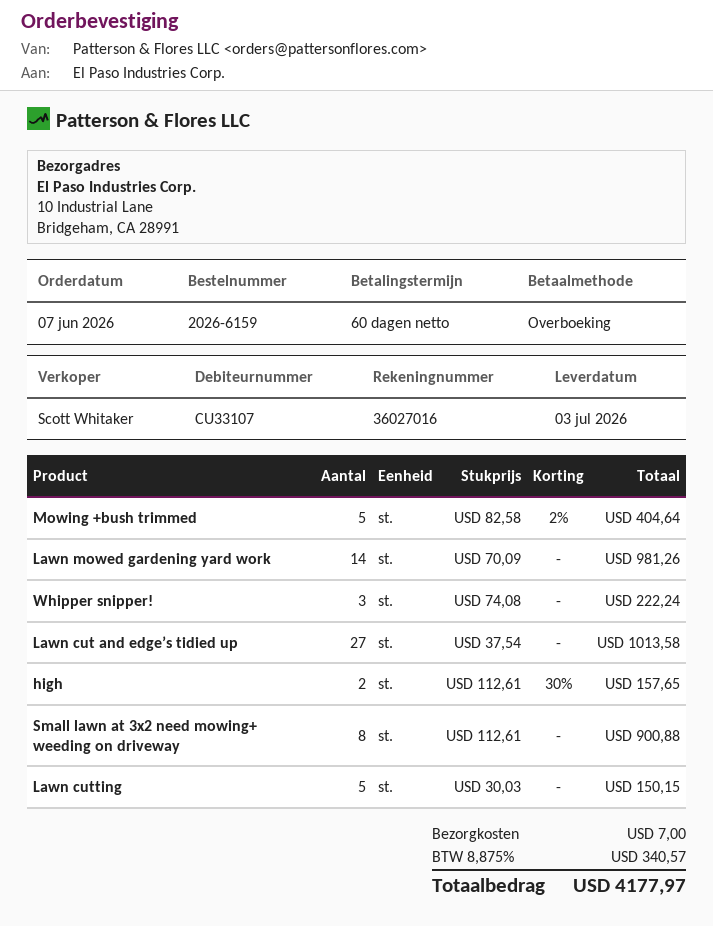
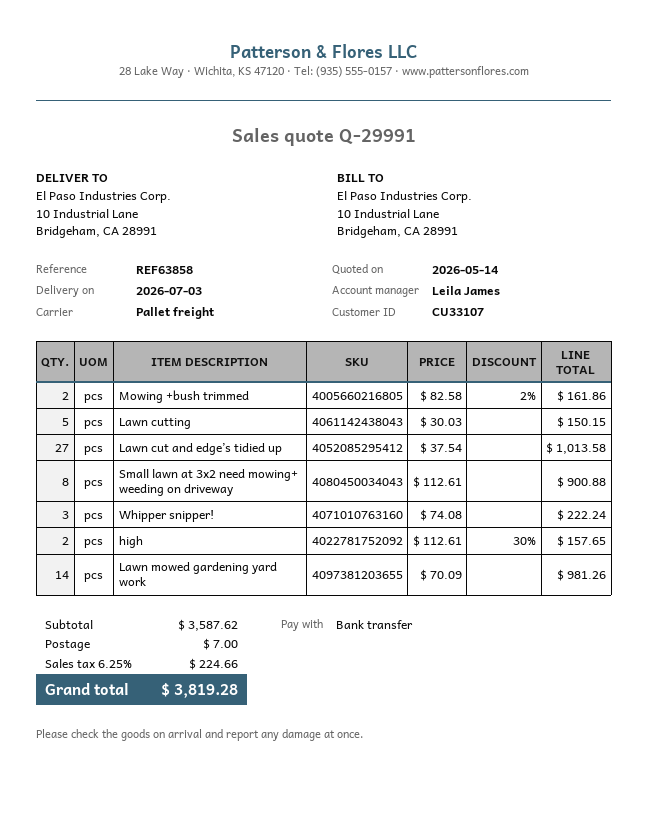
sales rep: Scott Whitaker -> Leila James
Mowing +bush trimmed: 5 x 82.58 - 2% = 404.64 -> 2 x 82.58 - 2% = 161.86
tax: 8.875% = 340.57 -> 6.25% = 224.66
total: 4177.97 -> 3819.28

